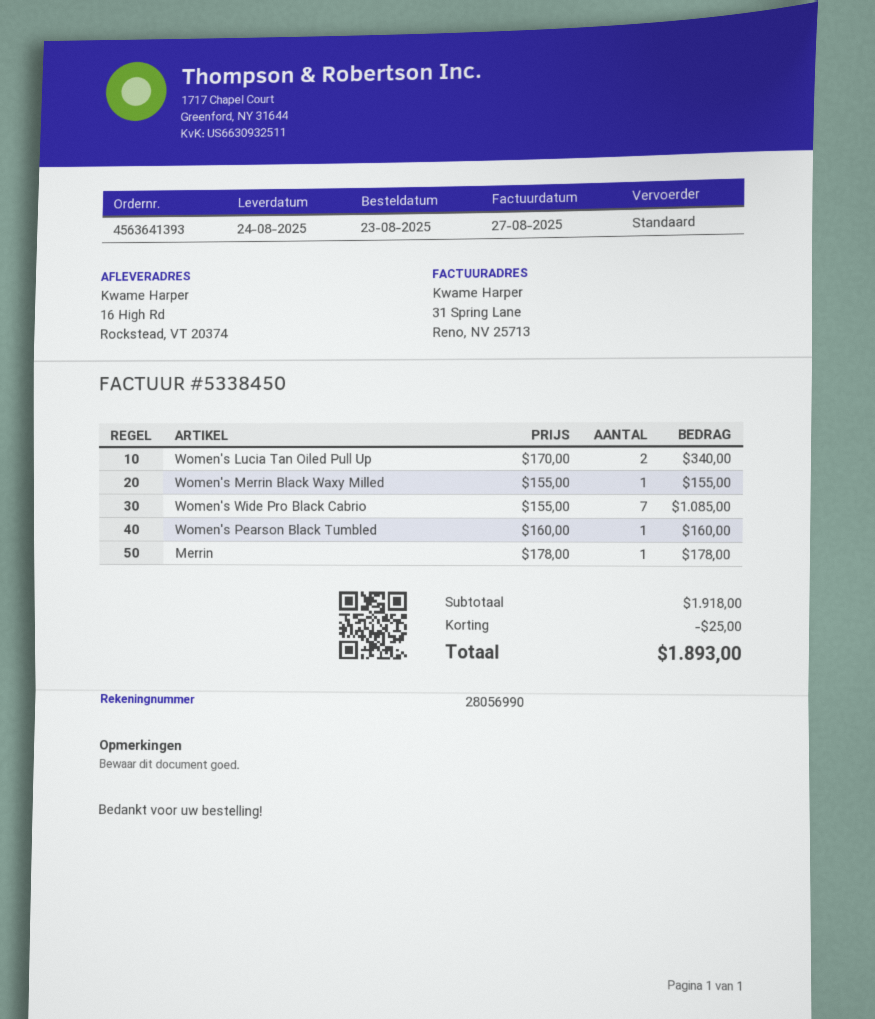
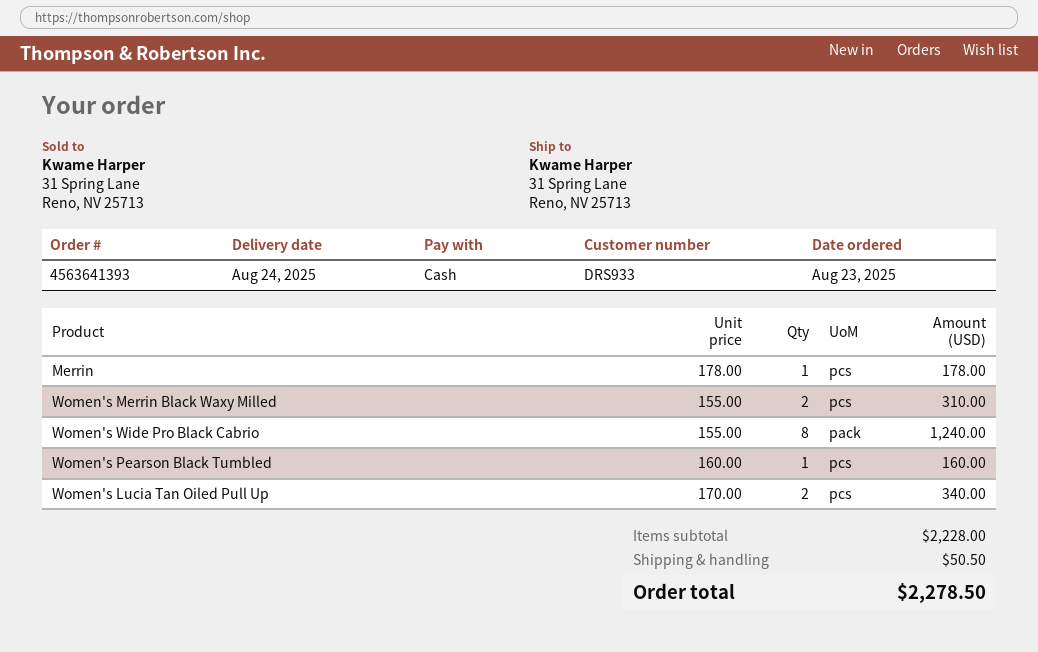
ship to: 16 High Rd, Rockstead, VT 20374 -> 31 Spring Lane, Reno, NV 25713
Women's Merrin Black Waxy Milled: 1 x 155.00 = 155.00 -> 2 x 155.00 = 310.00
Women's Wide Pro Black Cabrio: 7 x 155.00 = 1085.00 -> 8 x 155.00 = 1240.00
subtotal: 1918.00 -> 2228.00
discount: 25.00 -> none
shipping: none -> 50.50
total: 1893.00 -> 2278.50

